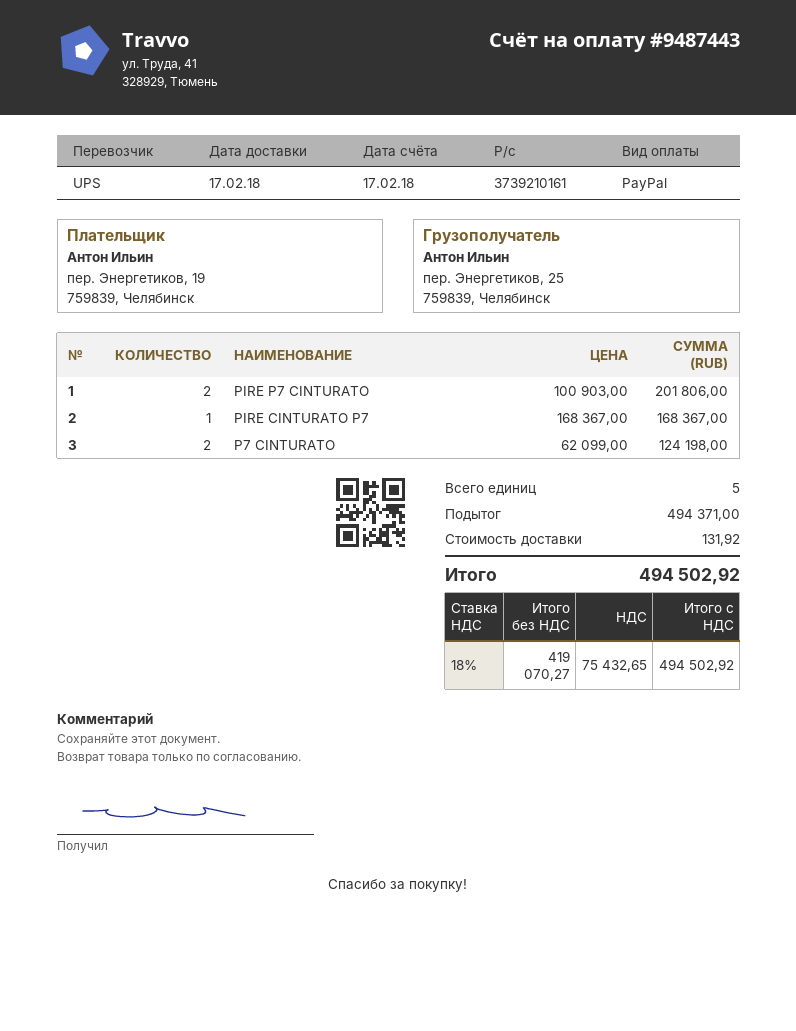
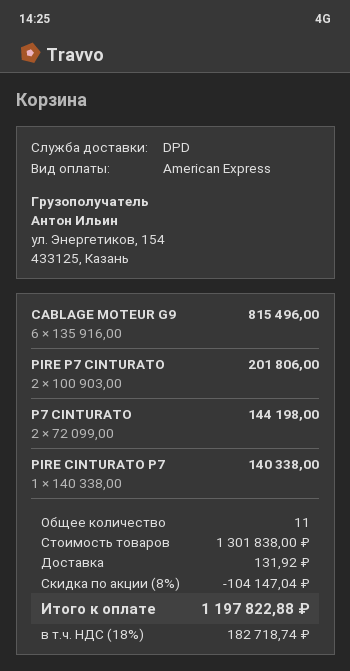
payment method: PayPal -> American Express
shipping method: UPS -> DPD
ship to: пер. Энергетиков, 25, 759839, Челябинск -> ул. Энергетиков, 154, 433125, Казань
PIRE CINTURATO P7: 1 x 168367.00 = 168367.00 -> 1 x 140338.00 = 140338.00
P7 CINTURATO: 2 x 62099.00 = 124198.00 -> 2 x 72099.00 = 144198.00
CABLAGE MOTEUR G9: none -> 6 x 135916.00 = 815496.00
total quantity: 5 -> 11
subtotal: 494371.00 -> 1301838.00
discount: none -> 8% = 104147.04
tax: 18% = 75432.65 -> 18% = 182718.74
total: 494502.92 -> 1197822.88

